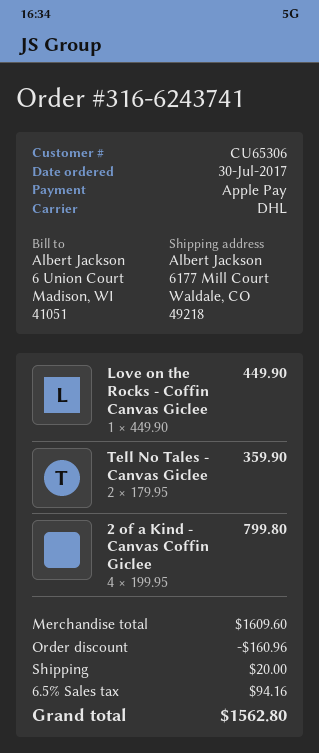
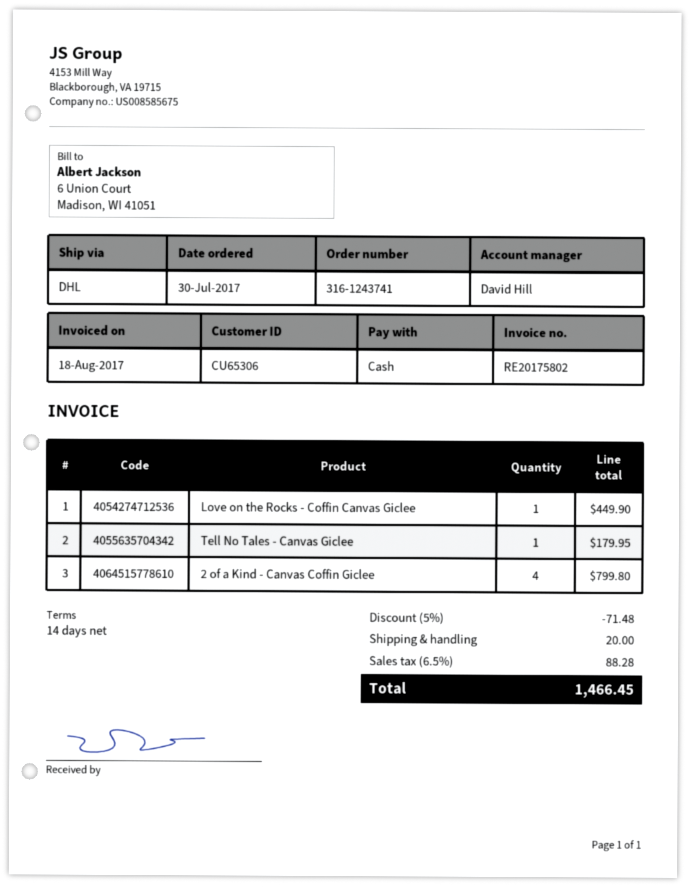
order number: 316-6243741 -> 316-1243741
payment method: Apple Pay -> cash
Tell No Tales - Canvas Giclee: 2 for 359.90 -> 1 for 179.95
discount: 160.96 -> 71.48
tax: 6.5% = 94.16 -> 6.5% = 88.28
total: 1562.80 -> 1466.45

